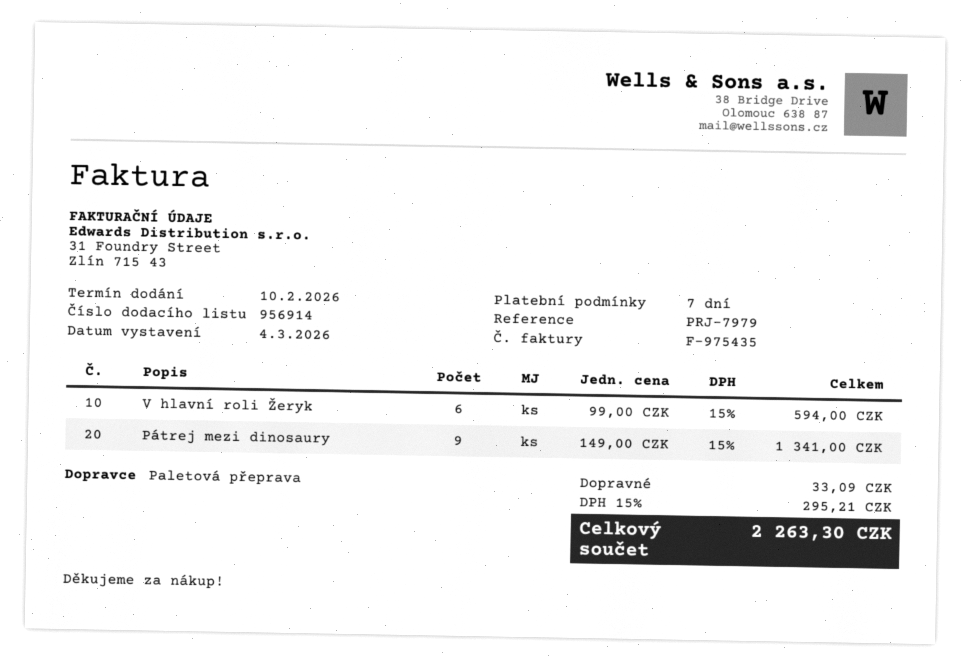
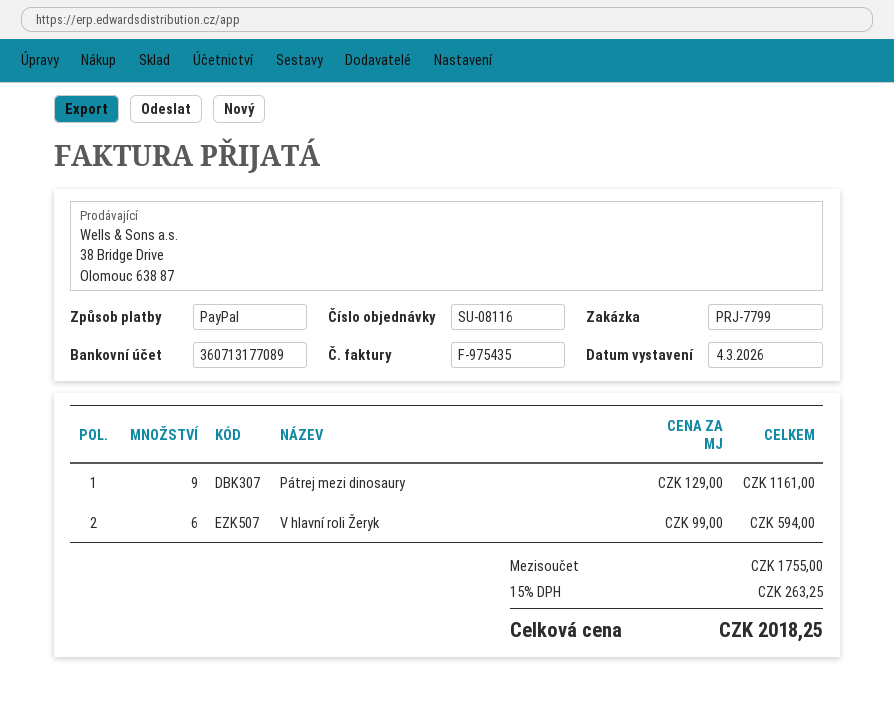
reference: PRJ-7979 -> PRJ-7799
Pátrej mezi dinosaury: 9 x 149.00 = 1341.00 -> 9 x 129.00 = 1161.00
shipping: 33.09 -> none
tax: 15% = 295.21 -> 15% = 263.25
total: 2263.30 -> 2018.25

